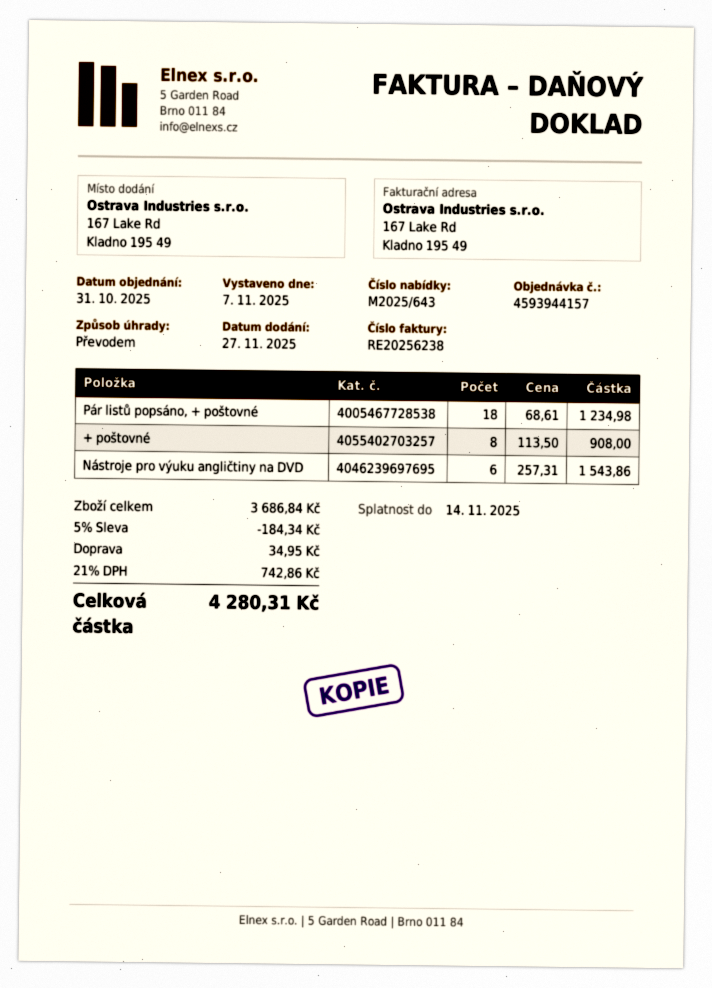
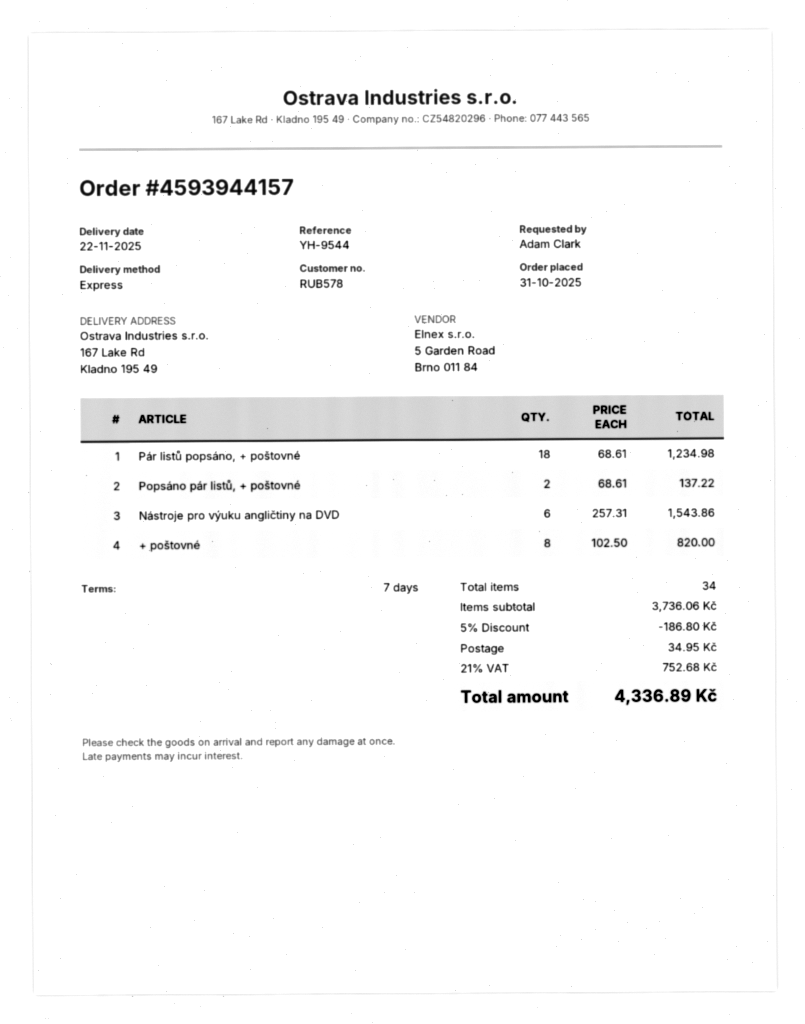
delivery date: 2025-11-27 -> 2025-11-22
+ poštovné: 8 x 113.50 = 908.00 -> 8 x 102.50 = 820.00
Popsáno pár listů, + poštovné: none -> 2 x 68.61 = 137.22
subtotal: 3686.84 -> 3736.06
discount: 5% = 184.34 -> 5% = 186.80
tax: 21% = 742.86 -> 21% = 752.68
total: 4280.31 -> 4336.89

